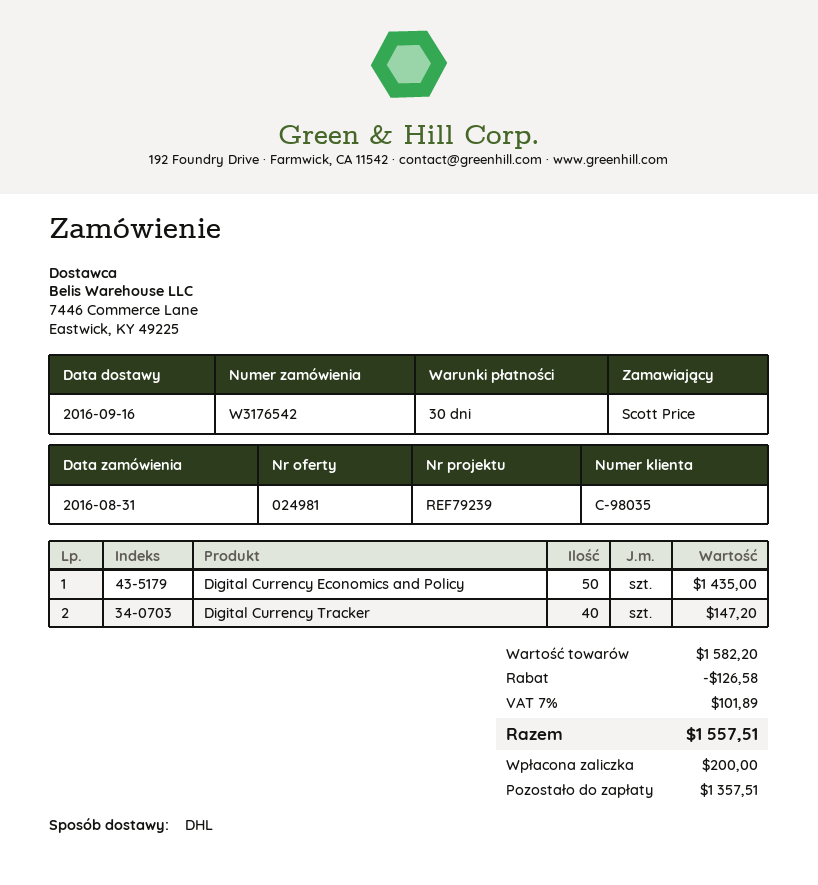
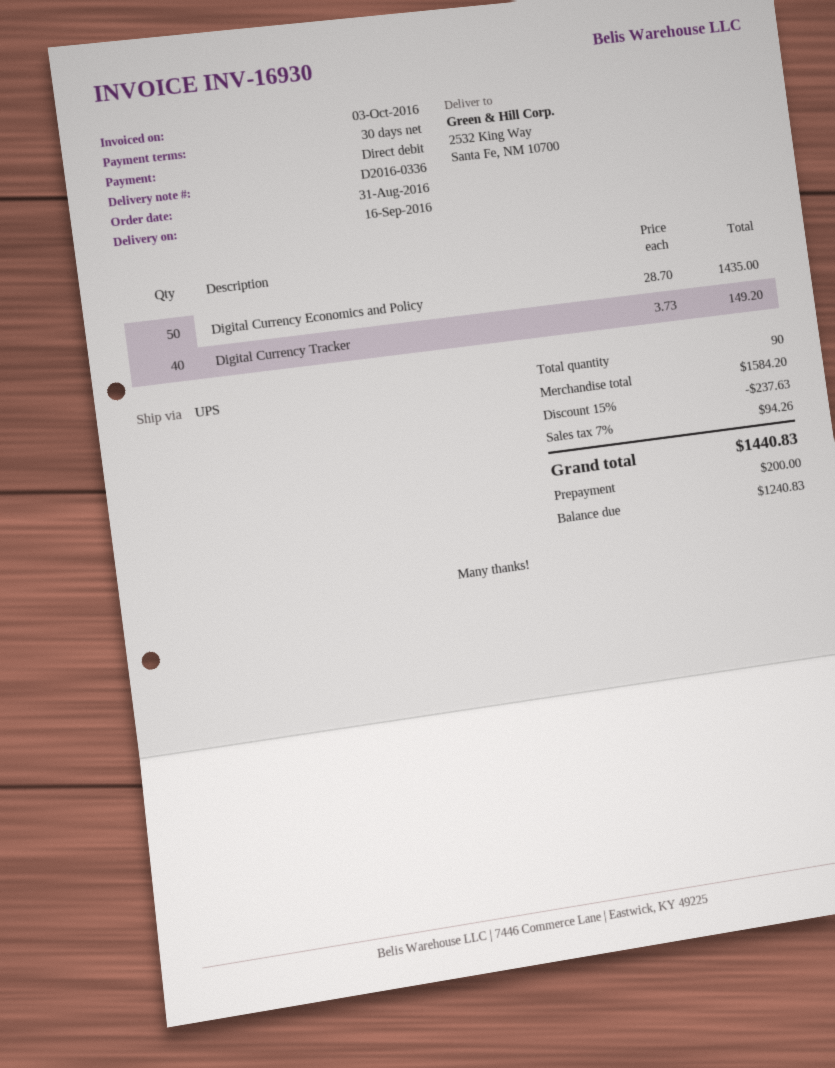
shipping method: DHL -> UPS
Digital Currency Tracker: 40 for 147.20 -> 40 for 149.20
subtotal: 1582.20 -> 1584.20
discount: 126.58 -> 237.63
tax: 7% = 101.89 -> 7% = 94.26
total: 1557.51 -> 1440.83
balance: 1357.51 -> 1240.83

